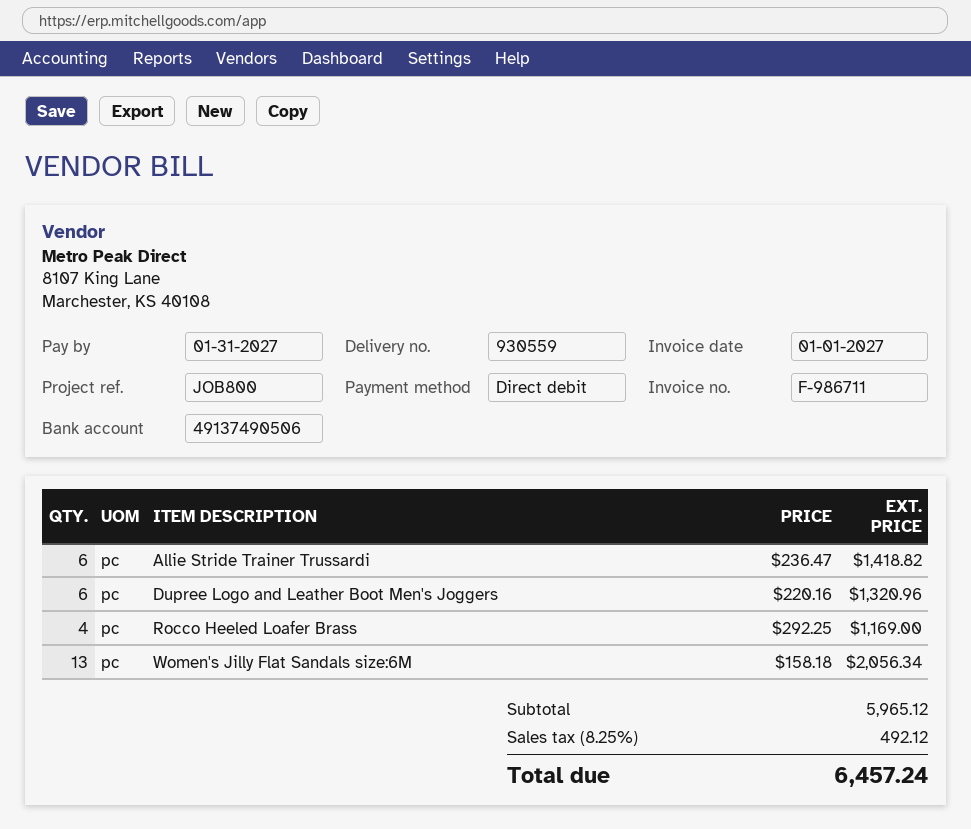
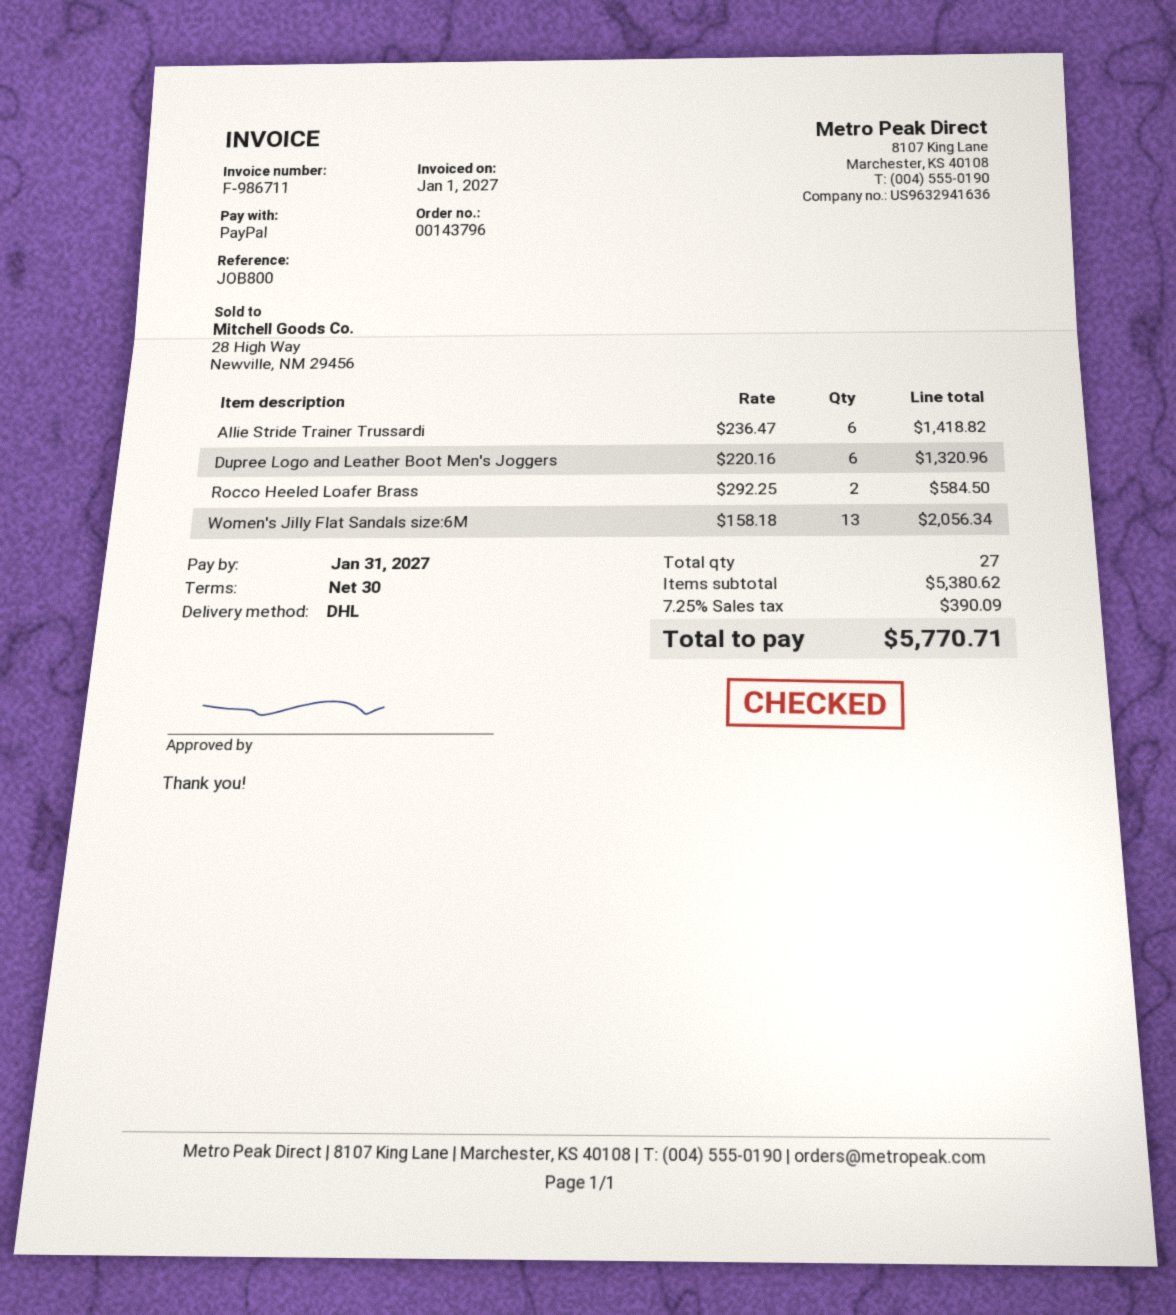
payment method: direct debit -> PayPal
Rocco Heeled Loafer Brass: 4 x 292.25 = 1169.00 -> 2 x 292.25 = 584.50
subtotal: 5965.12 -> 5380.62
tax: 8.25% = 492.12 -> 7.25% = 390.09
total: 6457.24 -> 5770.71

